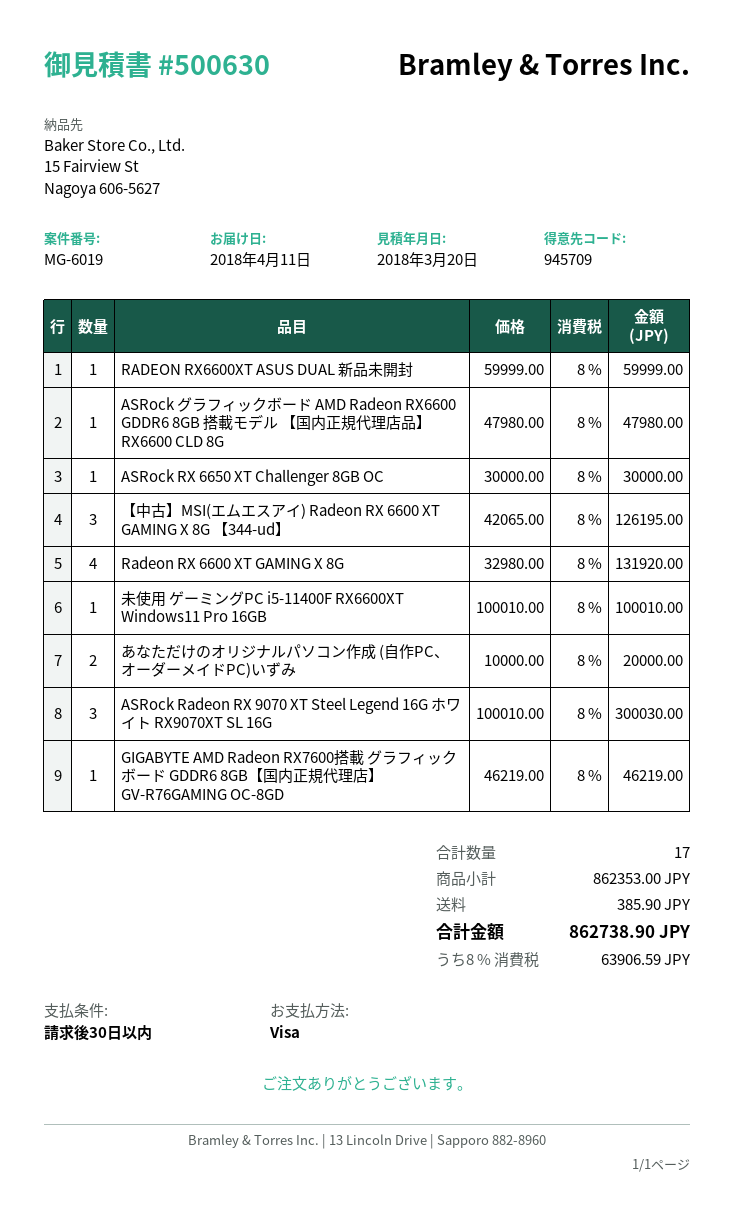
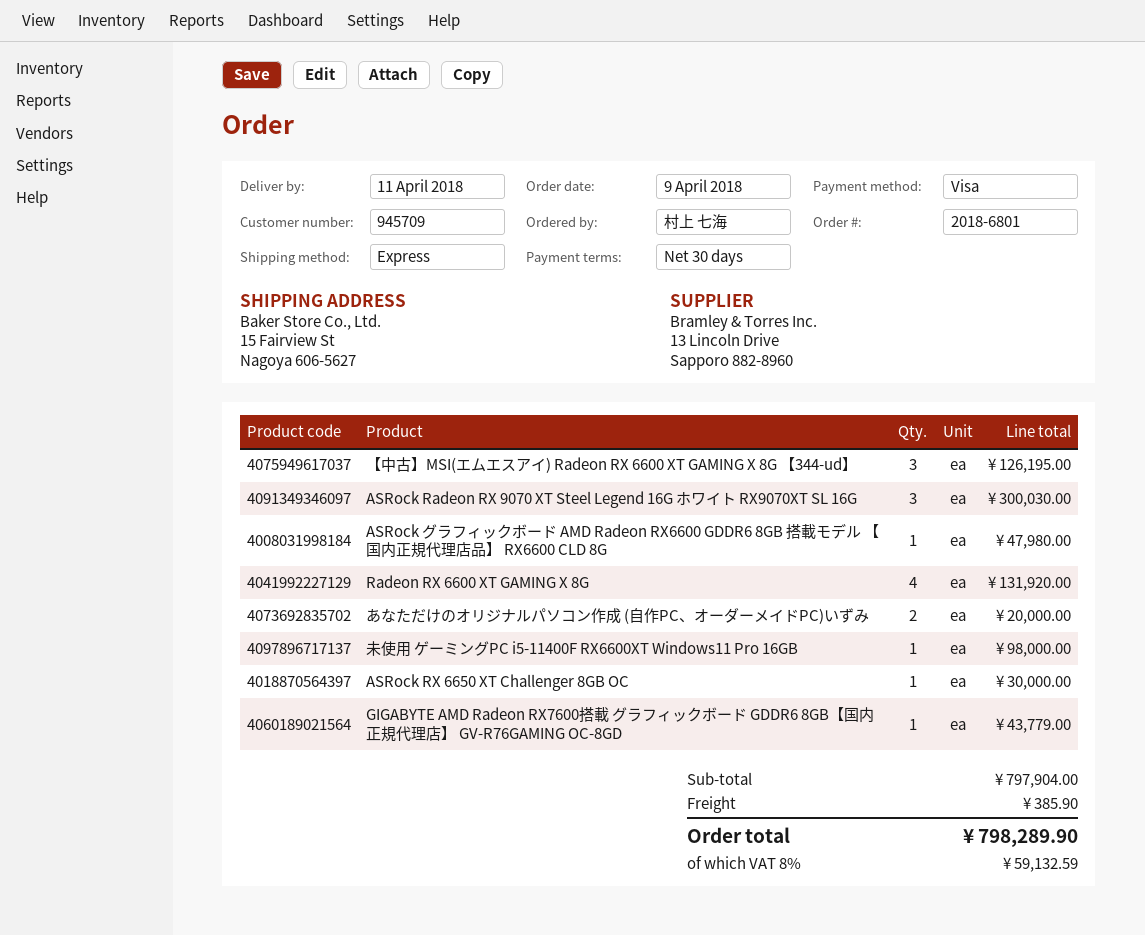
RADEON RX6600XT ASUS DUAL 新品未開封: 1 for 59999.00 -> none
未使用 ゲーミングPC i5-11400F RX6600XT Windows11 Pro 16GB: 1 for 100010.00 -> 1 for 98000.00
GIGABYTE AMD Radeon RX7600搭載 グラフィックボード GDDR6 8GB【国内正規代理店】 GV-R76GAMING OC-8GD: 1 for 46219.00 -> 1 for 43779.00
subtotal: 862353.00 -> 797904.00
tax: 8% = 63906.59 -> 8% = 59132.59
total: 862738.90 -> 798289.90

